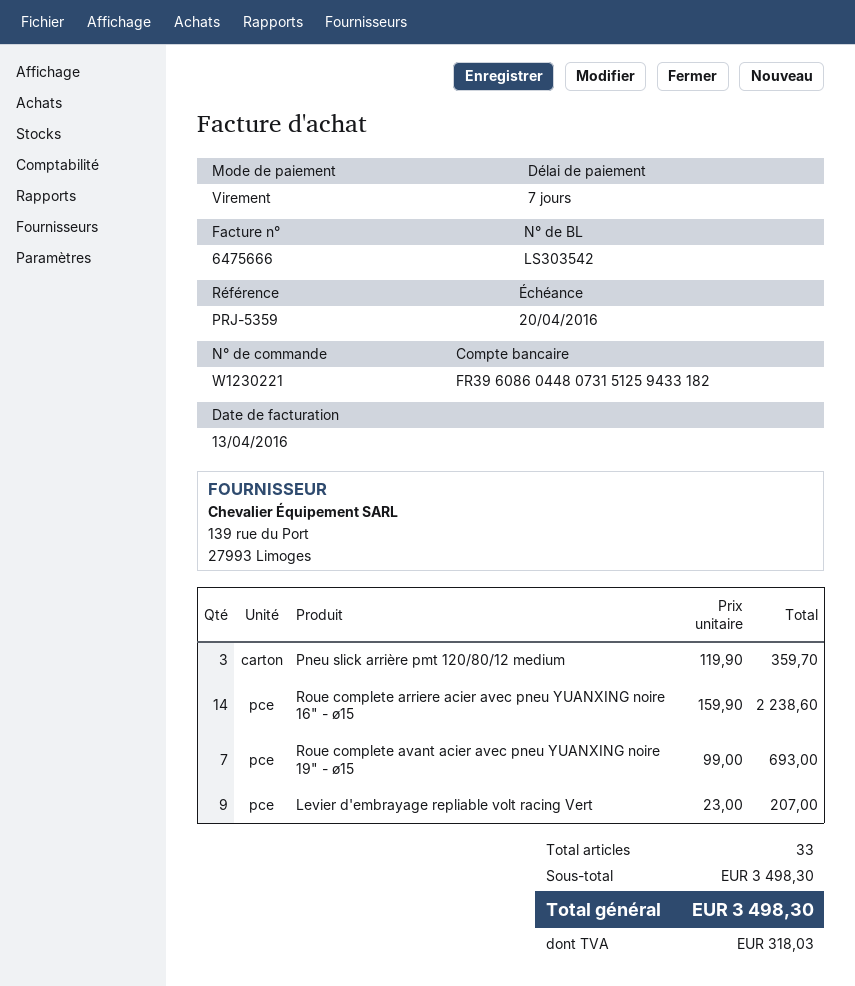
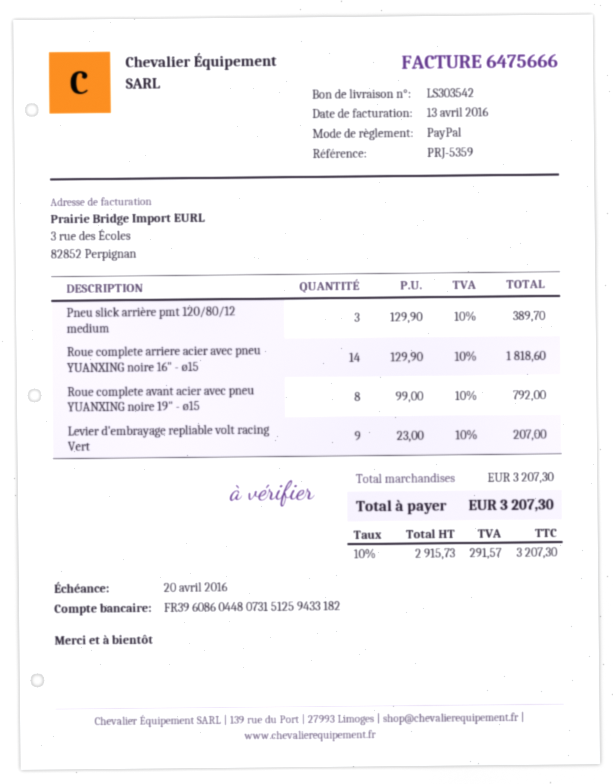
payment method: bank transfer -> PayPal
Pneu slick arrière pmt 120/80/12 medium: 3 x 119.90 = 359.70 -> 3 x 129.90 = 389.70
Roue complete arriere acier avec pneu YUANXING noire 16" - ø15: 14 x 159.90 = 2238.60 -> 14 x 129.90 = 1818.60
Roue complete avant acier avec pneu YUANXING noire 19" - ø15: 7 x 99.00 = 693.00 -> 8 x 99.00 = 792.00
subtotal: 3498.30 -> 3207.30
tax: 318.03 -> 291.57
total: 3498.30 -> 3207.30

